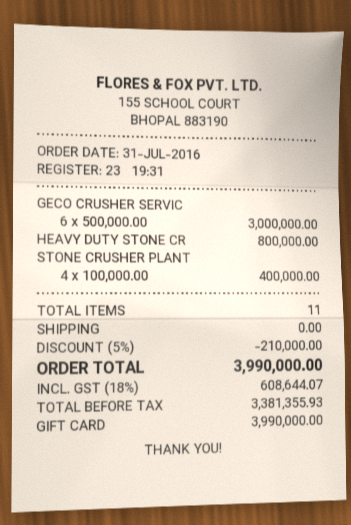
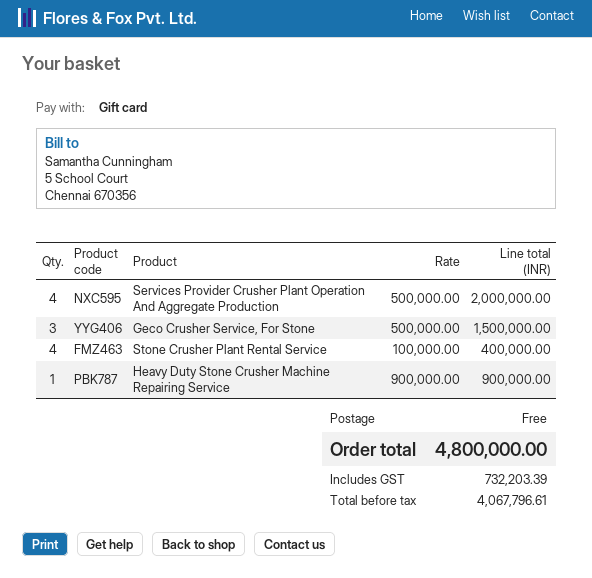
GECO CRUSHER SERVIC: 6 x 500000.00 = 3000000.00 -> 3 x 500000.00 = 1500000.00
HEAVY DUTY STONE CR: 1 x 800000.00 = 800000.00 -> 1 x 900000.00 = 900000.00
Services Provider Crusher Plant Operation And Aggregate Production: none -> 4 x 500000.00 = 2000000.00
discount: 5% = 210000.00 -> none
net: 3381355.93 -> 4067796.61
tax: 608644.07 -> 732203.39
total: 3990000.00 -> 4800000.00

